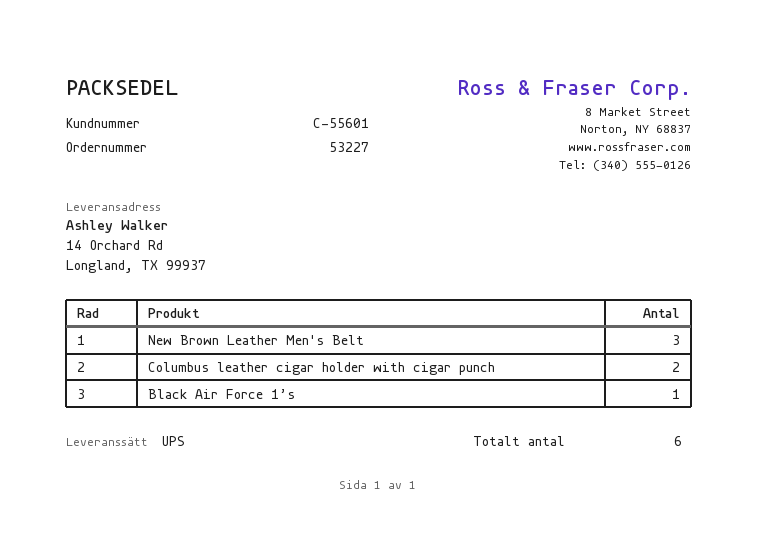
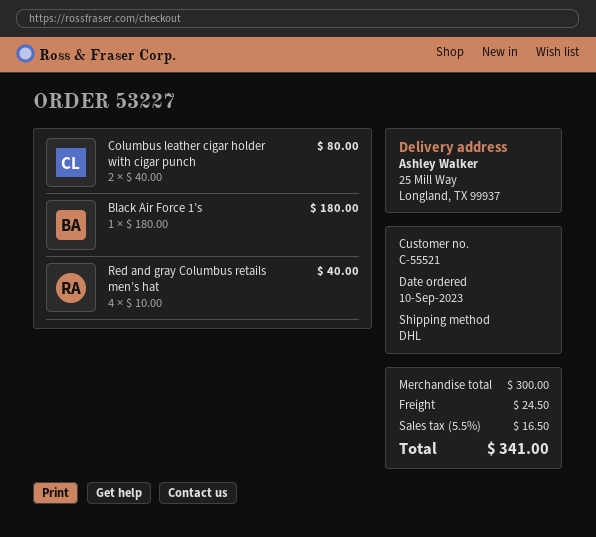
customer number: C-55601 -> C-55521
shipping method: UPS -> DHL
ship to: 14 Orchard Rd, Longland, TX 99937 -> 25 Mill Way, Longland, TX 99937
New Brown Leather Men's Belt: 3 -> none
Red and gray Columbus retails men’s hat: none -> 4

